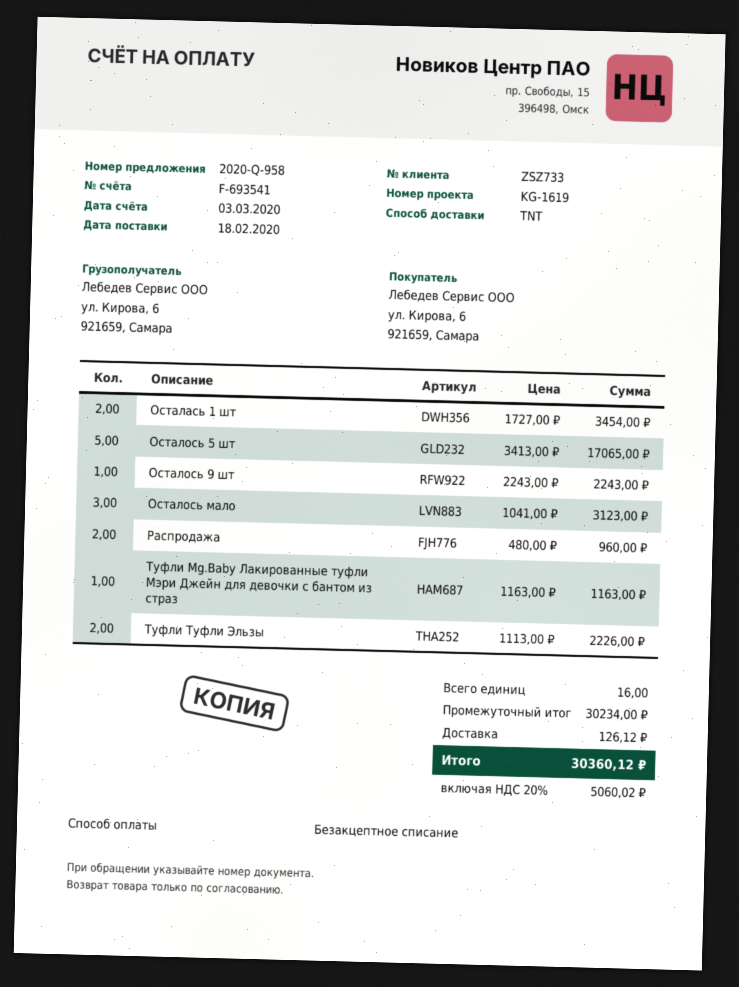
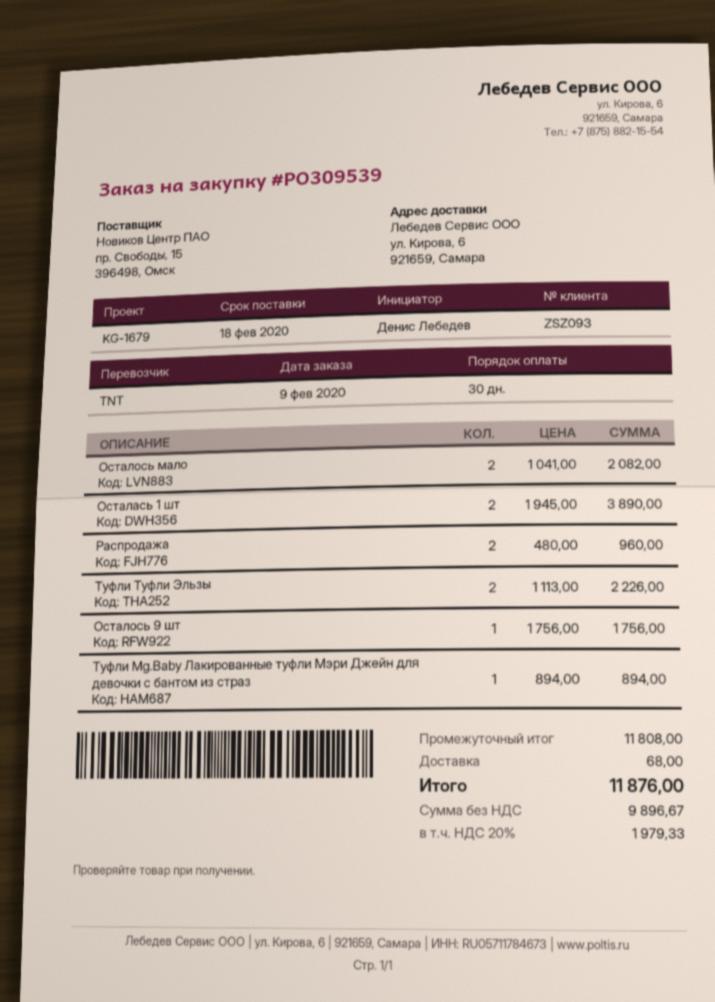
customer number: ZSZ733 -> ZSZ093
reference: KG-1619 -> KG-1679
Осталась 1 шт: 2 x 1727.00 = 3454.00 -> 2 x 1945.00 = 3890.00
Осталось 5 шт: 5 x 3413.00 = 17065.00 -> none
Осталось 9 шт: 1 x 2243.00 = 2243.00 -> 1 x 1756.00 = 1756.00
Осталось мало: 3 x 1041.00 = 3123.00 -> 2 x 1041.00 = 2082.00
Туфли Mg.Baby Лакированные туфли Мэри Джейн для девочки с бантом из страз: 1 x 1163.00 = 1163.00 -> 1 x 894.00 = 894.00
subtotal: 30234.00 -> 11808.00
shipping: 126.12 -> 68.00
tax: 20% = 5060.02 -> 20% = 1979.33
total: 30360.12 -> 11876.00

